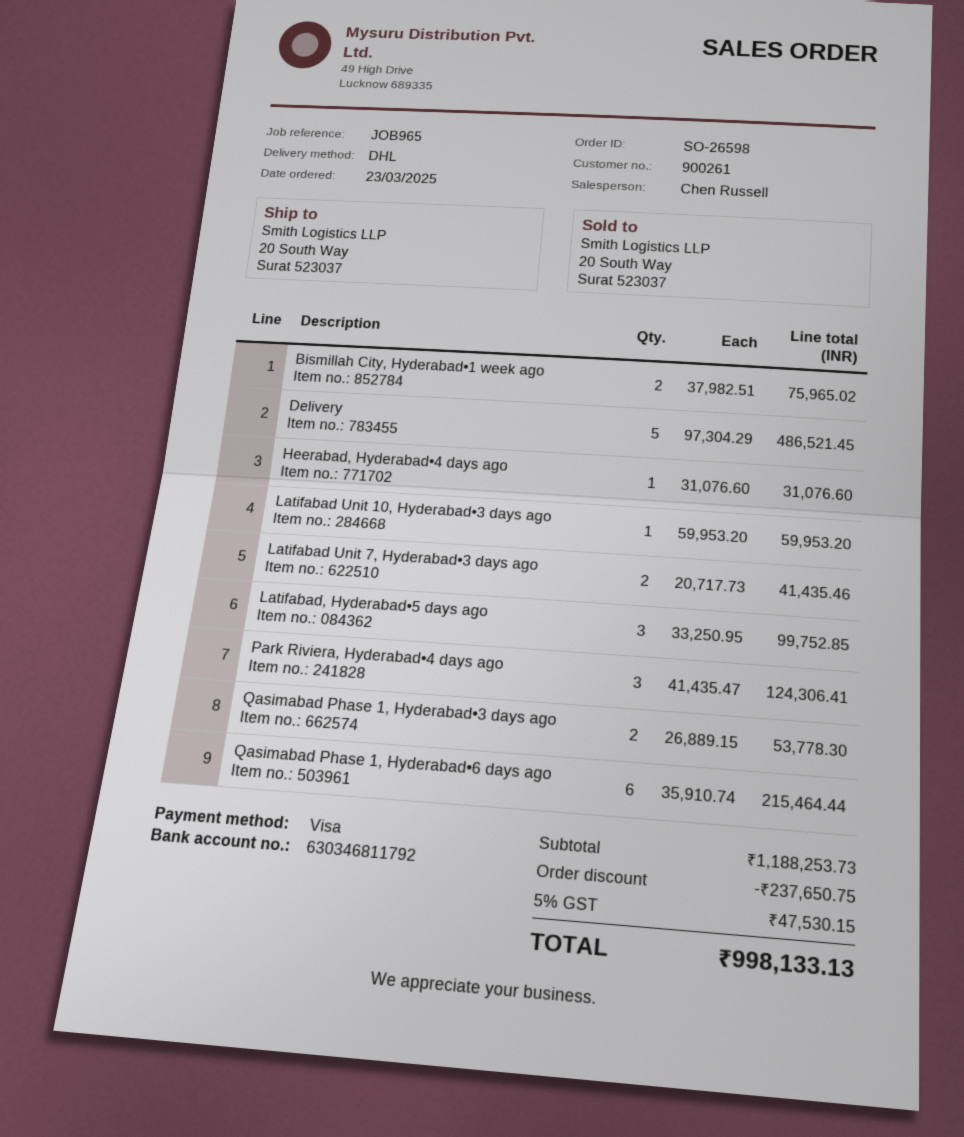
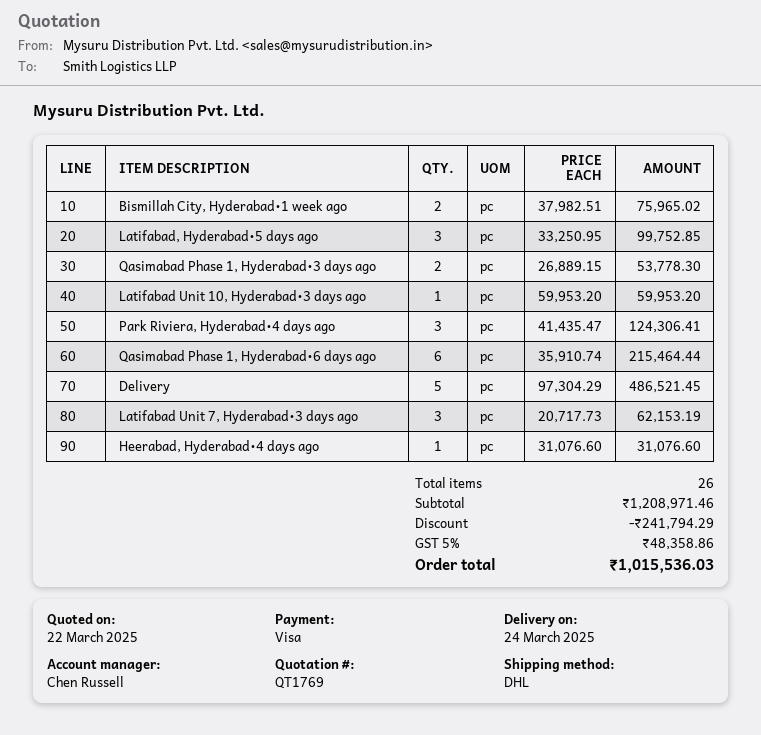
Latifabad Unit 7, Hyderabad•3 days ago: 2 x 20717.73 = 41435.46 -> 3 x 20717.73 = 62153.19
subtotal: 1188253.73 -> 1208971.46
discount: 237650.75 -> 241794.29
tax: 5% = 47530.15 -> 5% = 48358.86
total: 998133.13 -> 1015536.03

